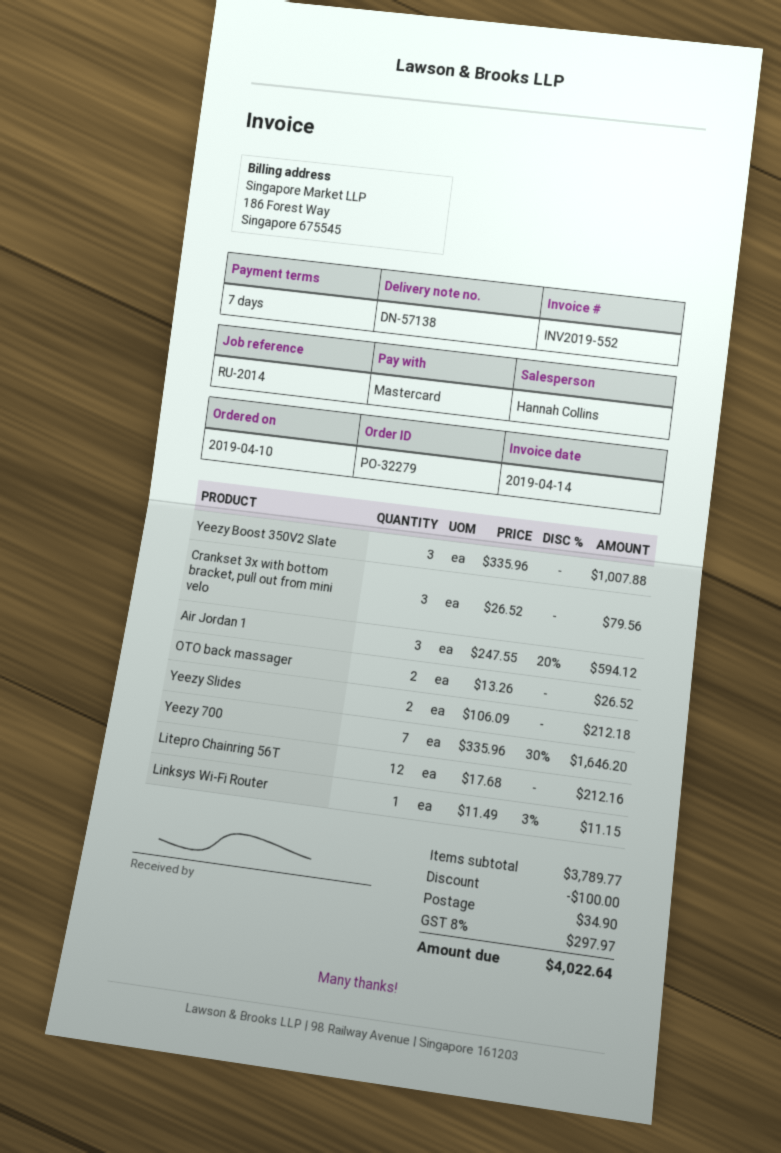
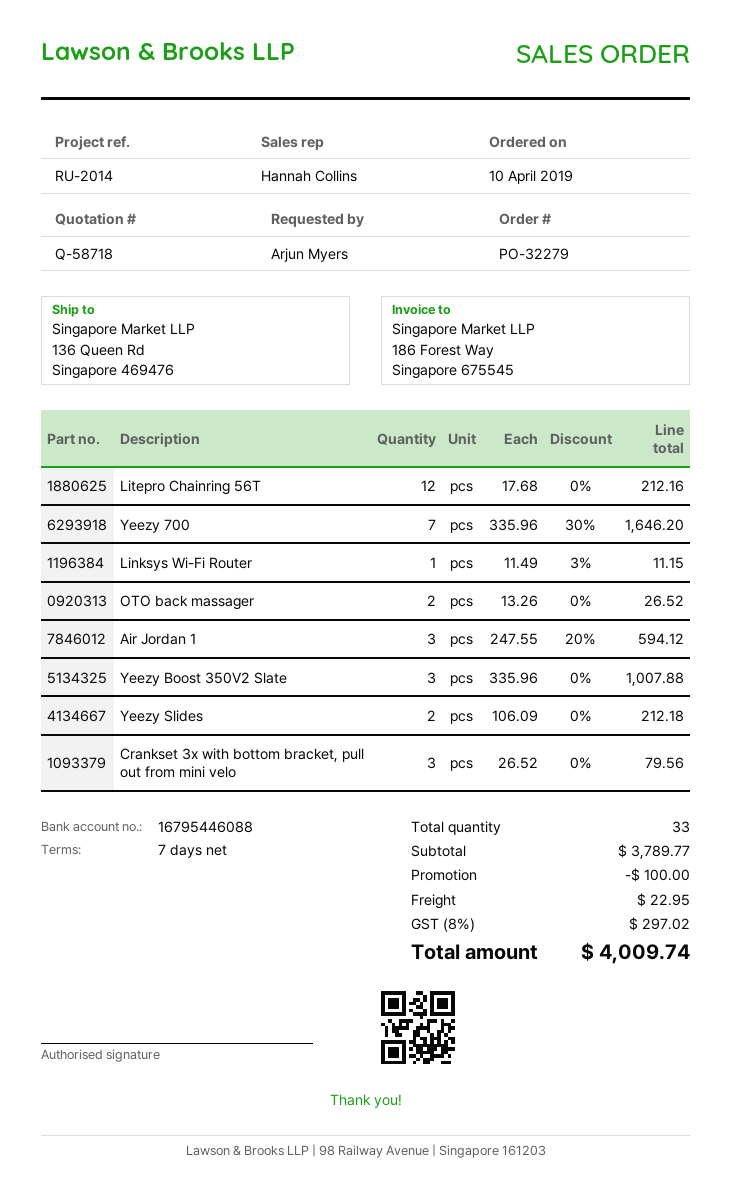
shipping: 34.90 -> 22.95
tax: 8% = 297.97 -> 8% = 297.02
total: 4022.64 -> 4009.74

